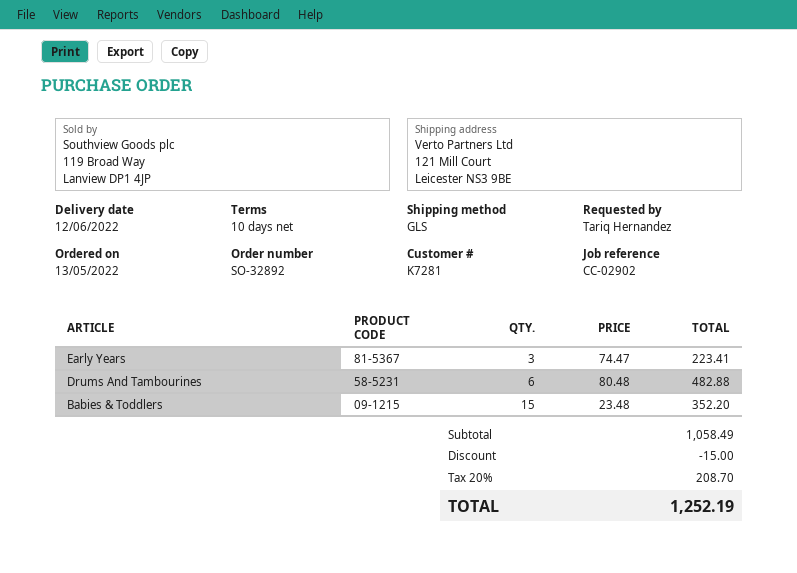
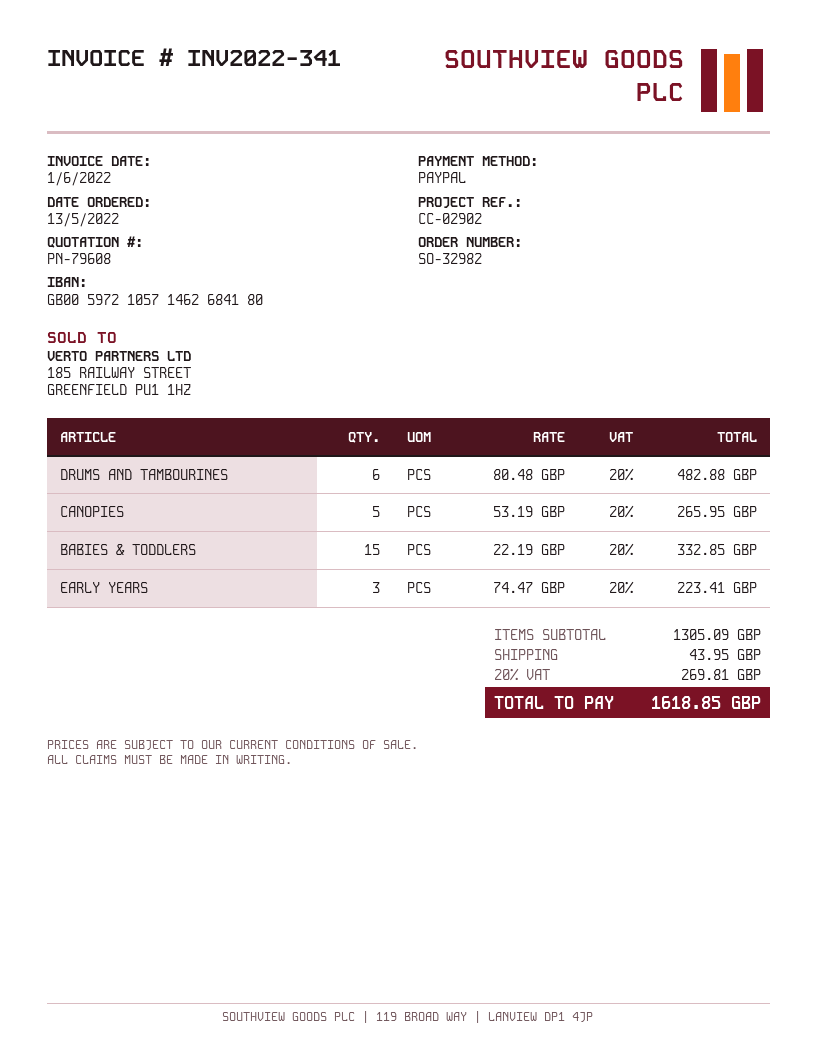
order number: SO-32892 -> SO-32982
Babies & Toddlers: 15 x 23.48 = 352.20 -> 15 x 22.19 = 332.85
CANOPIES: none -> 5 x 53.19 = 265.95
subtotal: 1058.49 -> 1305.09
discount: 15.00 -> none
shipping: none -> 43.95
tax: 20% = 208.70 -> 20% = 269.81
total: 1252.19 -> 1618.85

